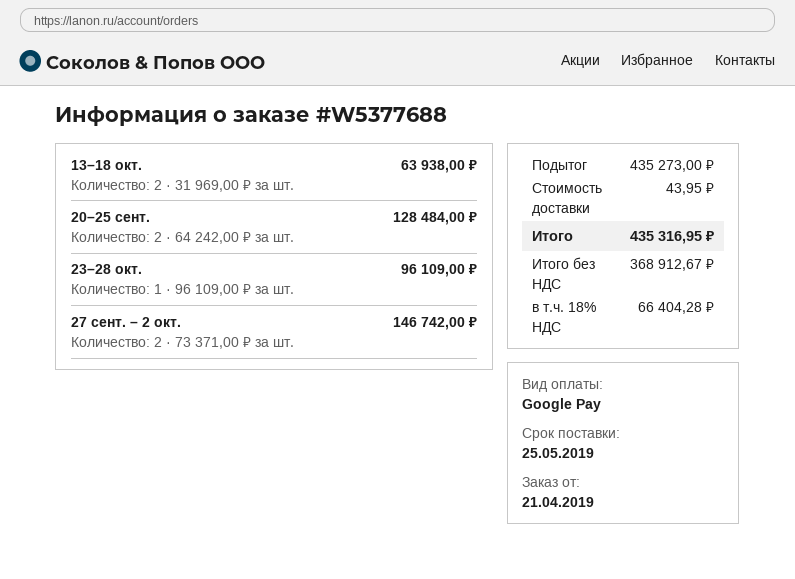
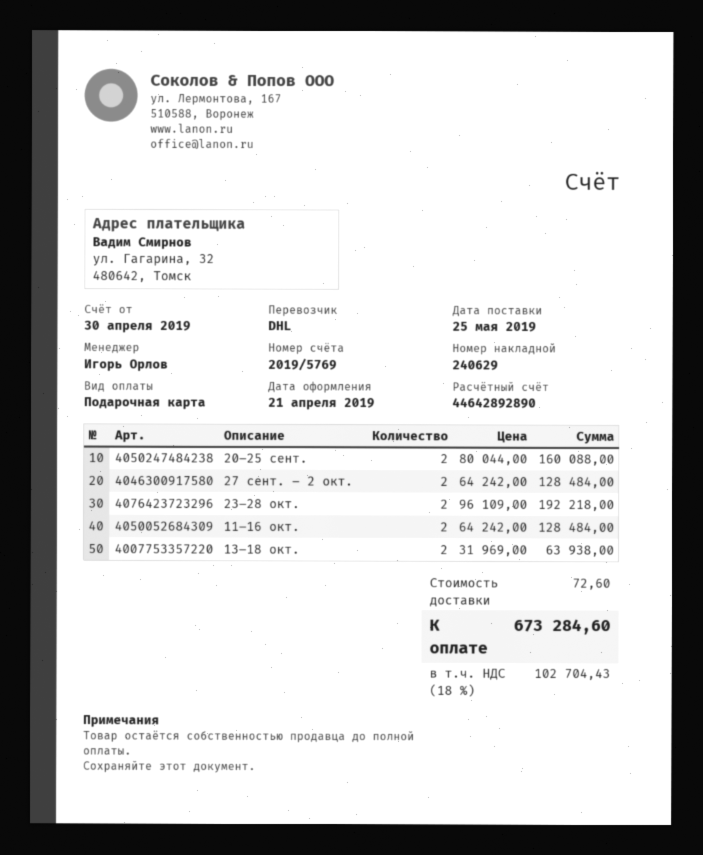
payment method: Google Pay -> gift card
20–25 сент.: 2 x 64242.00 = 128484.00 -> 2 x 80044.00 = 160088.00
23–28 окт.: 1 x 96109.00 = 96109.00 -> 2 x 96109.00 = 192218.00
27 сент. – 2 окт.: 2 x 73371.00 = 146742.00 -> 2 x 64242.00 = 128484.00
11–16 окт.: none -> 2 x 64242.00 = 128484.00
shipping: 43.95 -> 72.60
tax: 18% = 66404.28 -> 18% = 102704.43
total: 435316.95 -> 673284.60

